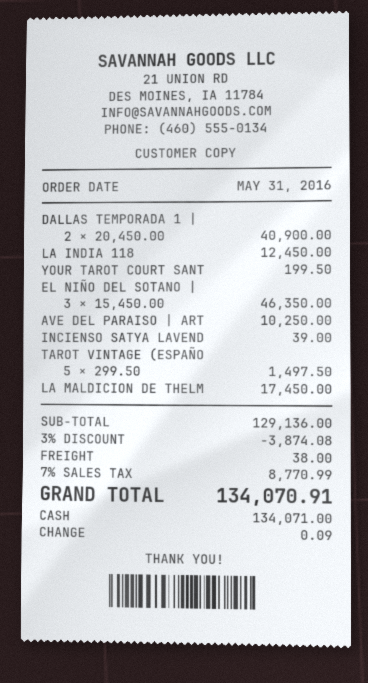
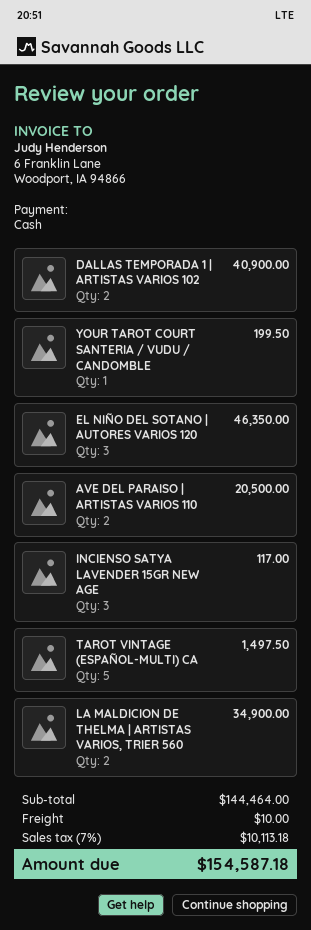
LA INDIA 118: 1 for 12450.00 -> none
AVE DEL PARAISO | ART: 1 for 10250.00 -> 2 for 20500.00
INCIENSO SATYA LAVEND: 1 for 39.00 -> 3 for 117.00
LA MALDICION DE THELM: 1 for 17450.00 -> 2 for 34900.00
subtotal: 129136.00 -> 144464.00
discount: 3% = 3874.08 -> none
shipping: 38.00 -> 10.00
tax: 7% = 8770.99 -> 7% = 10113.18
total: 134070.91 -> 154587.18

